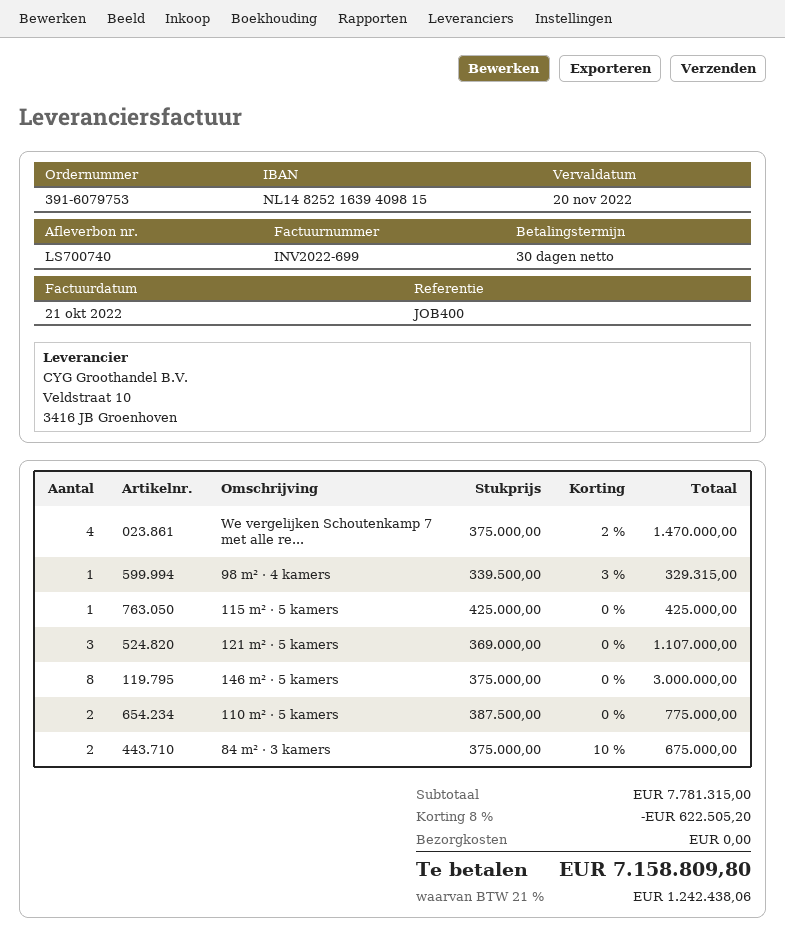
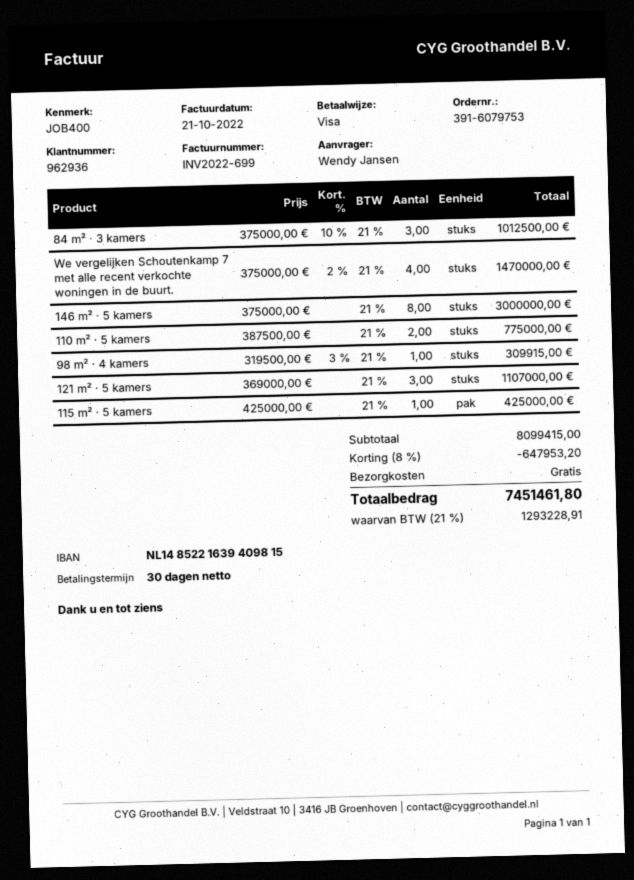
bank account: NL1482521639409815 -> NL1485221639409815
98 m² · 4 kamers: 1 x 339500.00 - 3% = 329315.00 -> 1 x 319500.00 - 3% = 309915.00
84 m² · 3 kamers: 2 x 375000.00 - 10% = 675000.00 -> 3 x 375000.00 - 10% = 1012500.00
subtotal: 7781315.00 -> 8099415.00
discount: 8% = 622505.20 -> 8% = 647953.20
tax: 21% = 1242438.06 -> 21% = 1293228.91
total: 7158809.80 -> 7451461.80

